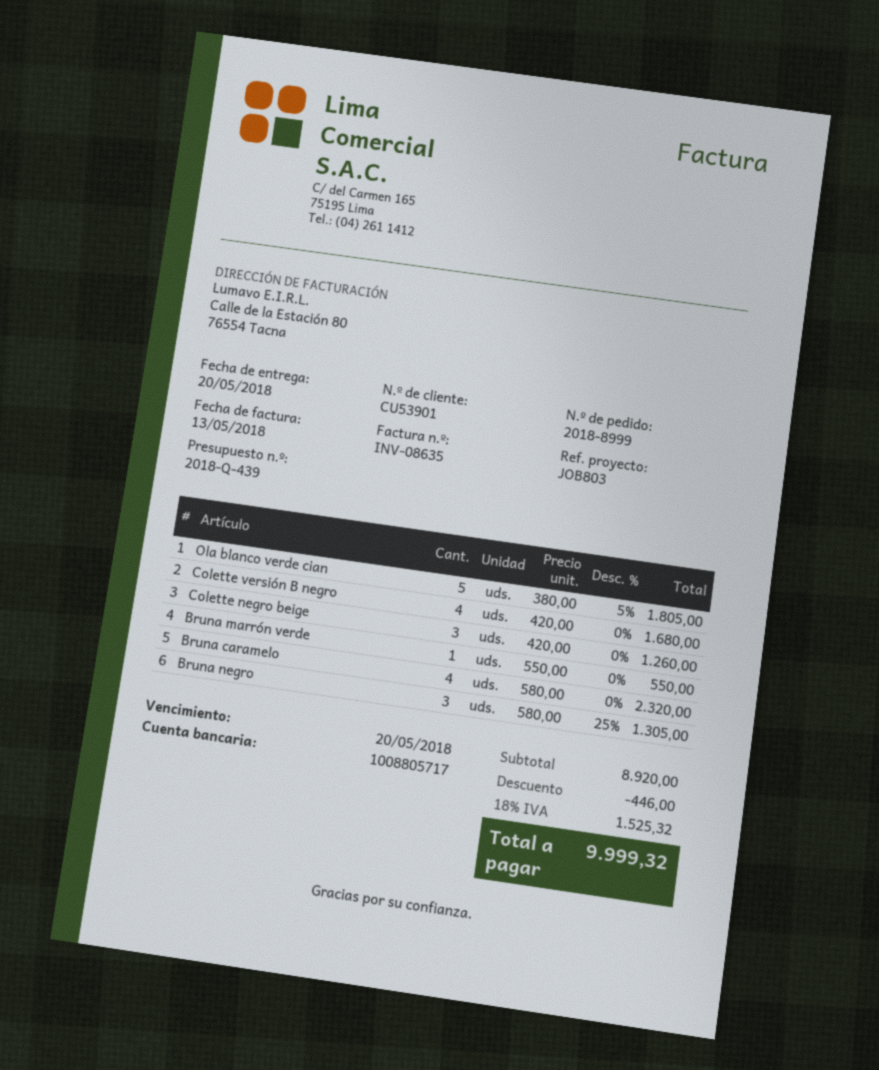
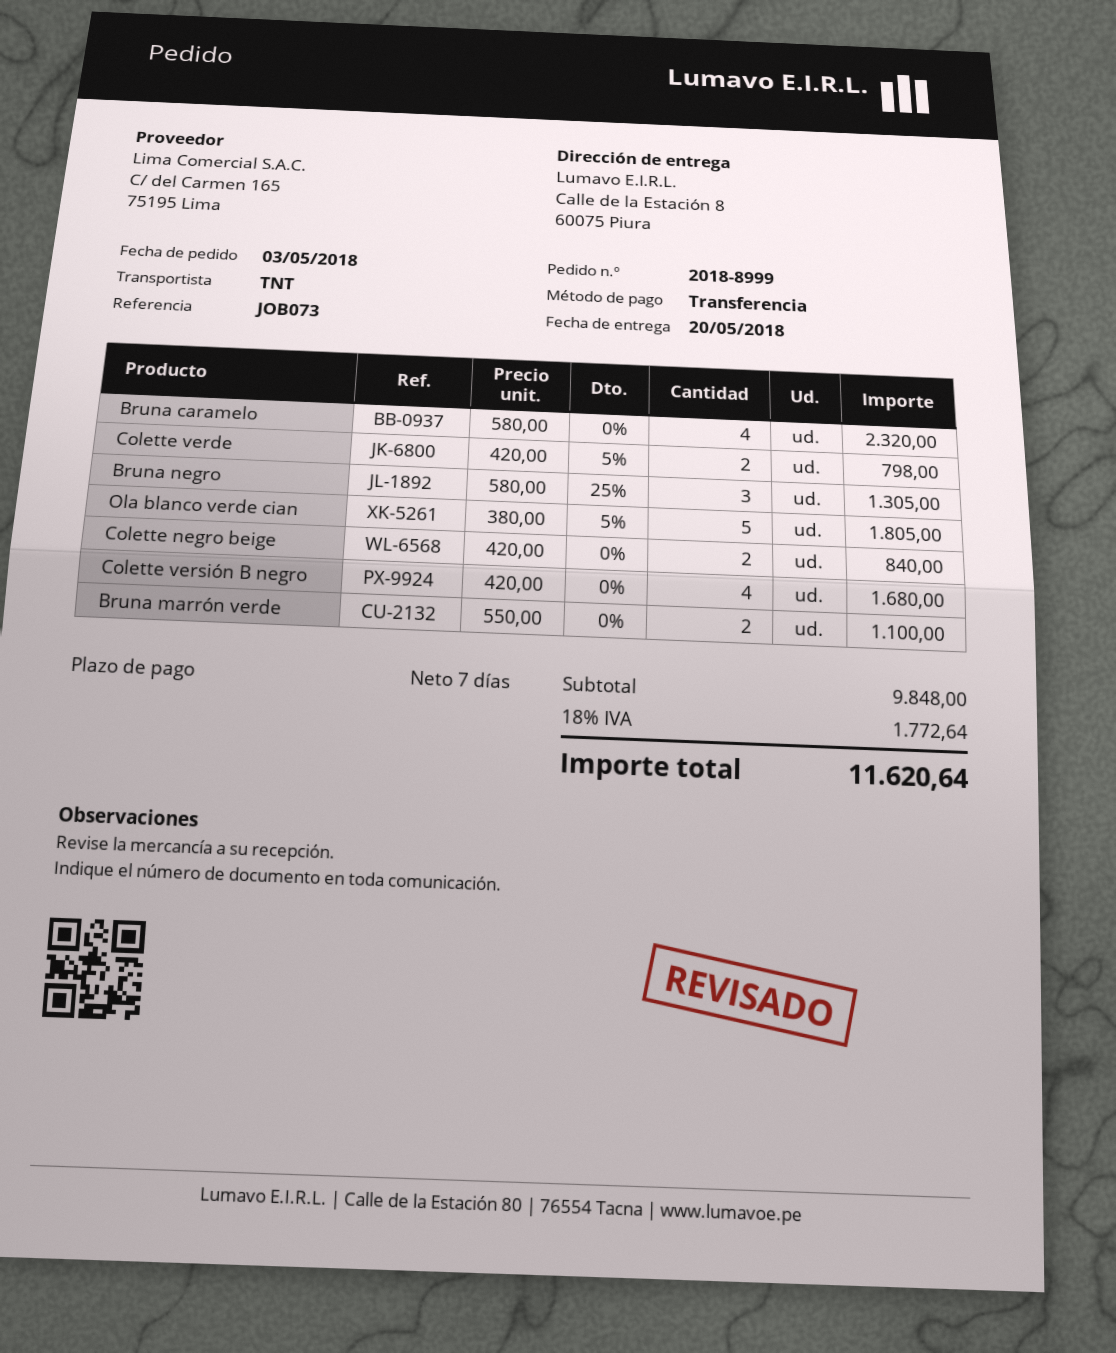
reference: JOB803 -> JOB073
Colette negro beige: 3 x 420.00 = 1260.00 -> 2 x 420.00 = 840.00
Bruna marrón verde: 1 x 550.00 = 550.00 -> 2 x 550.00 = 1100.00
Colette verde: none -> 2 x 420.00 - 5% = 798.00
subtotal: 8920.00 -> 9848.00
discount: 446.00 -> none
tax: 18% = 1525.32 -> 18% = 1772.64
total: 9999.32 -> 11620.64

